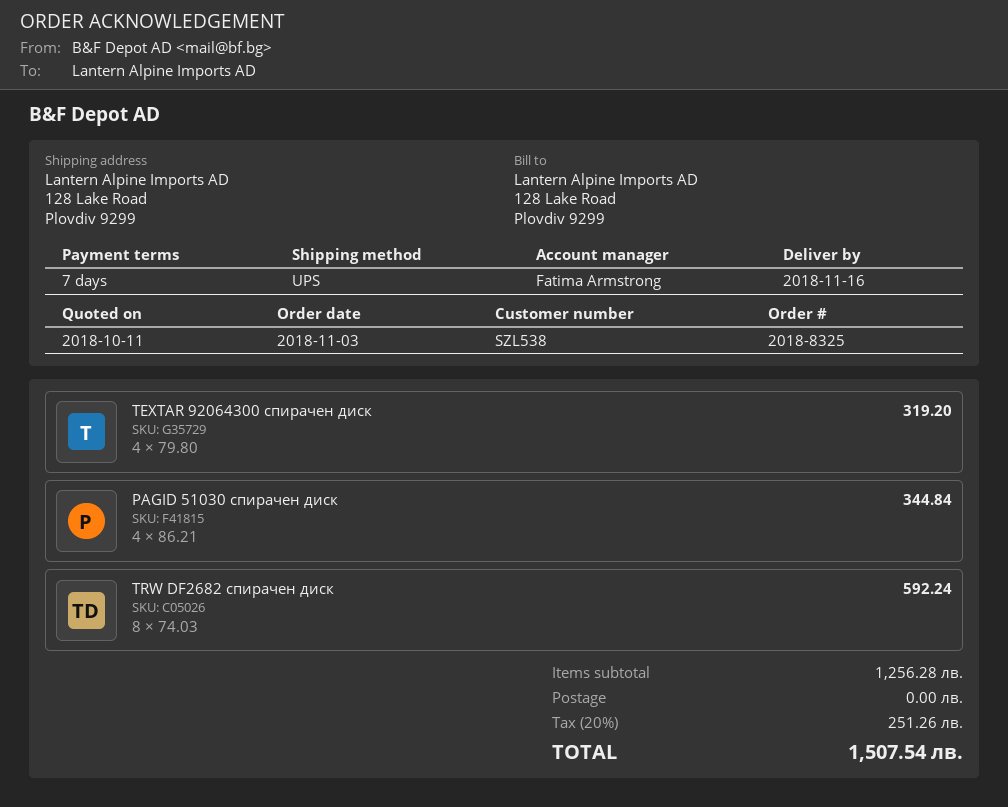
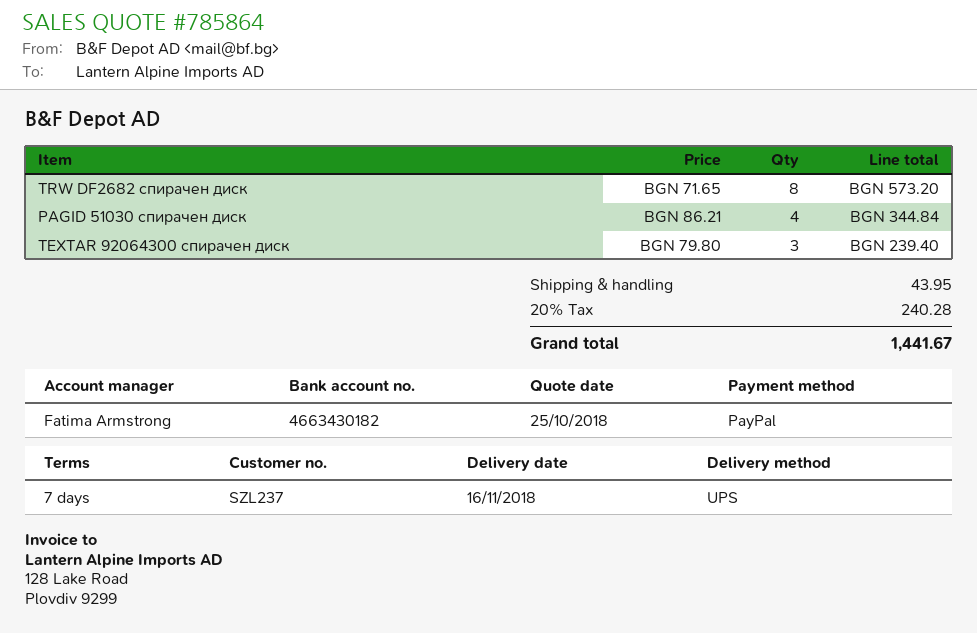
quote date: 2018-10-11 -> 2018-10-25
customer number: SZL538 -> SZL237
TEXTAR 92064300 спирачен диск: 4 x 79.80 = 319.20 -> 3 x 79.80 = 239.40
TRW DF2682 спирачен диск: 8 x 74.03 = 592.24 -> 8 x 71.65 = 573.20
shipping: 0.00 -> 43.95
tax: 20% = 251.26 -> 20% = 240.28
total: 1507.54 -> 1441.67

